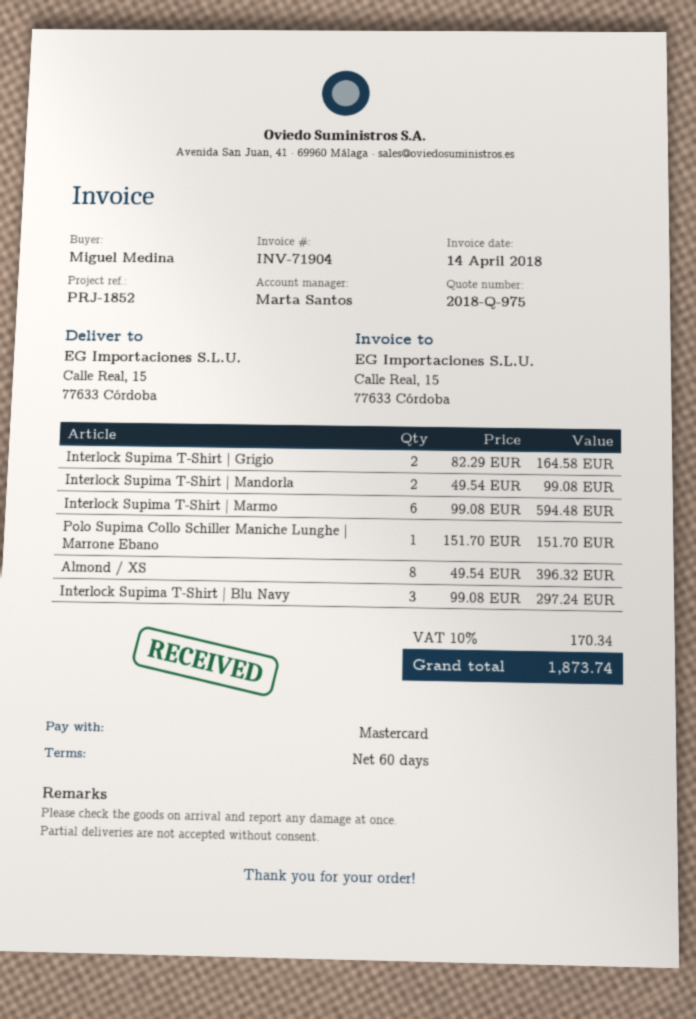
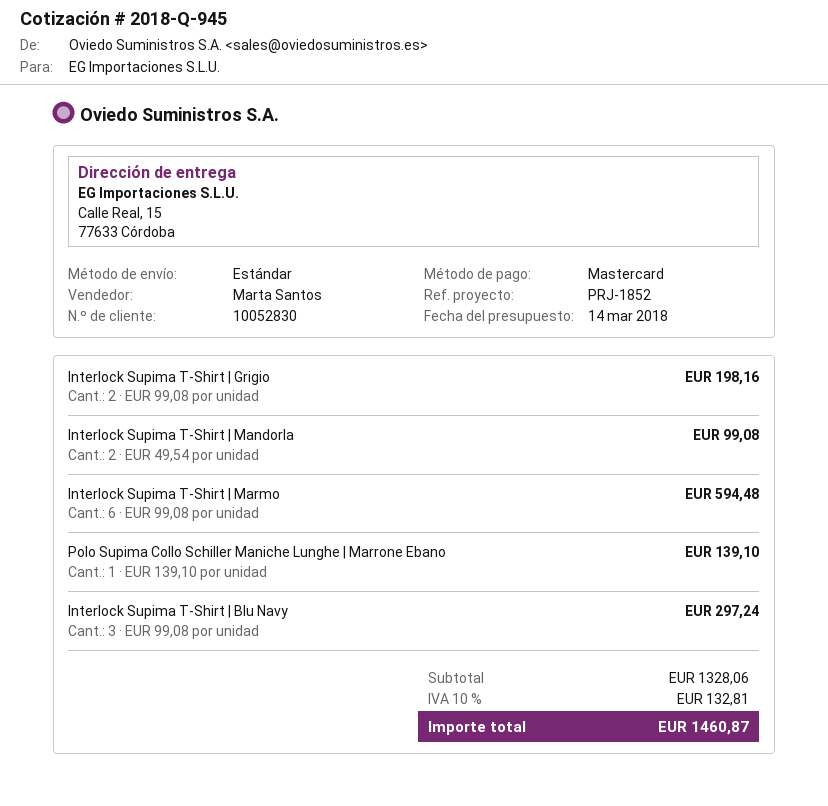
quote number: 2018-Q-975 -> 2018-Q-945
Interlock Supima T-Shirt | Grigio: 2 x 82.29 = 164.58 -> 2 x 99.08 = 198.16
Polo Supima Collo Schiller Maniche Lunghe | Marrone Ebano: 1 x 151.70 = 151.70 -> 1 x 139.10 = 139.10
Almond / XS: 8 x 49.54 = 396.32 -> none
tax: 10% = 170.34 -> 10% = 132.81
total: 1873.74 -> 1460.87

